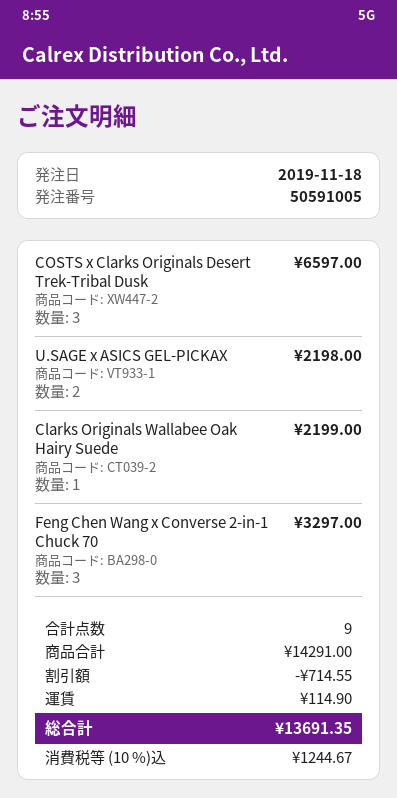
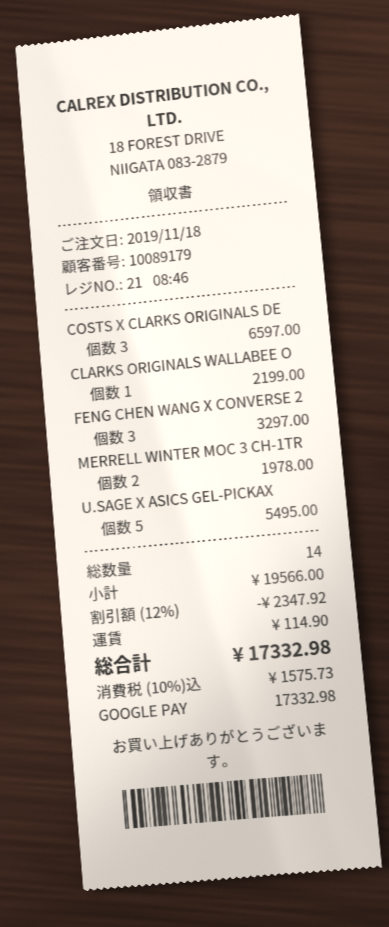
U.SAGE x ASICS GEL-PICKAX: 2 for 2198.00 -> 5 for 5495.00
MERRELL WINTER MOC 3 CH-1TR: none -> 2 for 1978.00
total quantity: 9 -> 14
subtotal: 14291.00 -> 19566.00
discount: 714.55 -> 2347.92
tax: 10% = 1244.67 -> 10% = 1575.73
total: 13691.35 -> 17332.98

